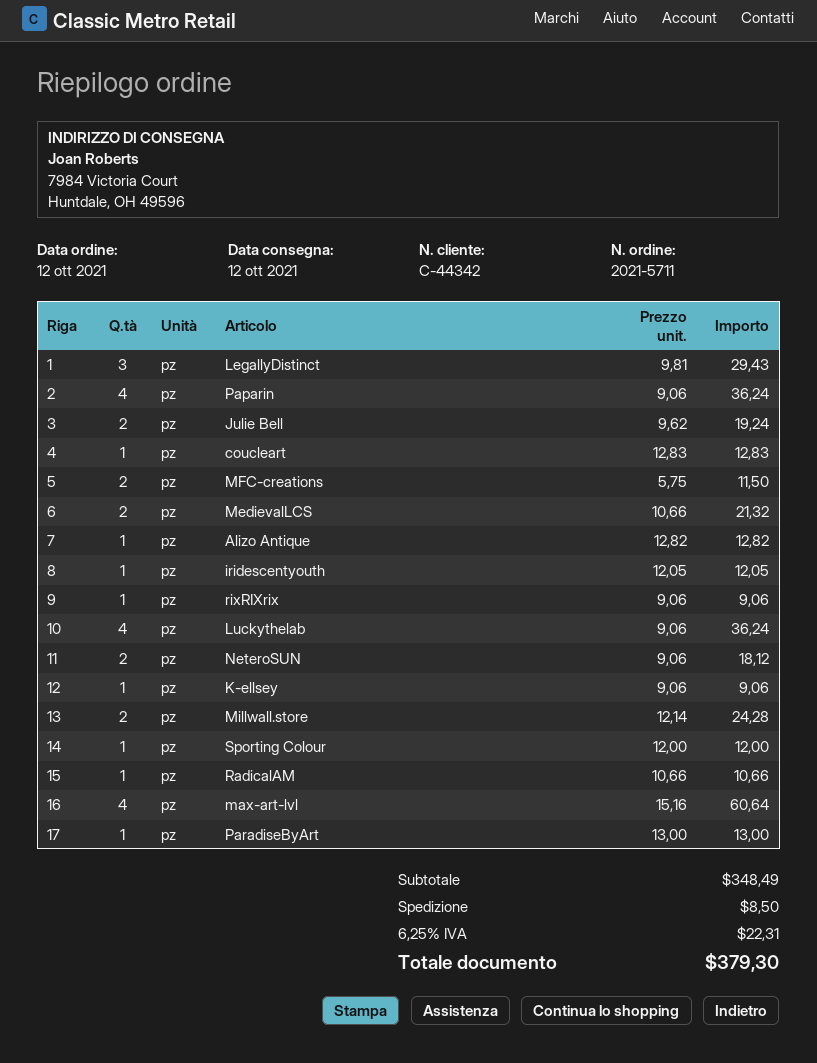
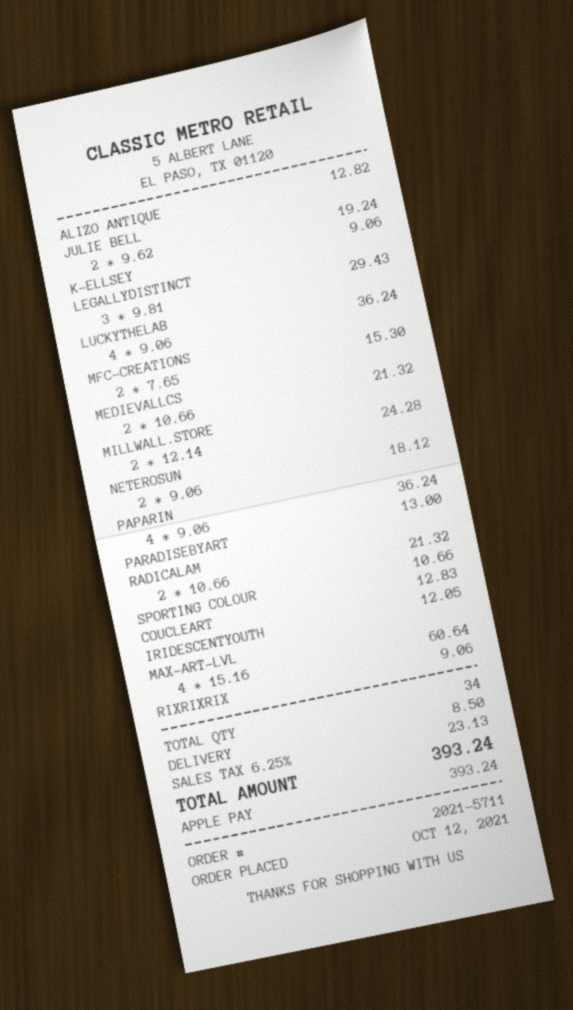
MFC-creations: 2 x 5.75 = 11.50 -> 2 x 7.65 = 15.30
Sporting Colour: 1 x 12.00 = 12.00 -> 1 x 10.66 = 10.66
RadicalAM: 1 x 10.66 = 10.66 -> 2 x 10.66 = 21.32
tax: 6.25% = 22.31 -> 6.25% = 23.13
total: 379.30 -> 393.24

